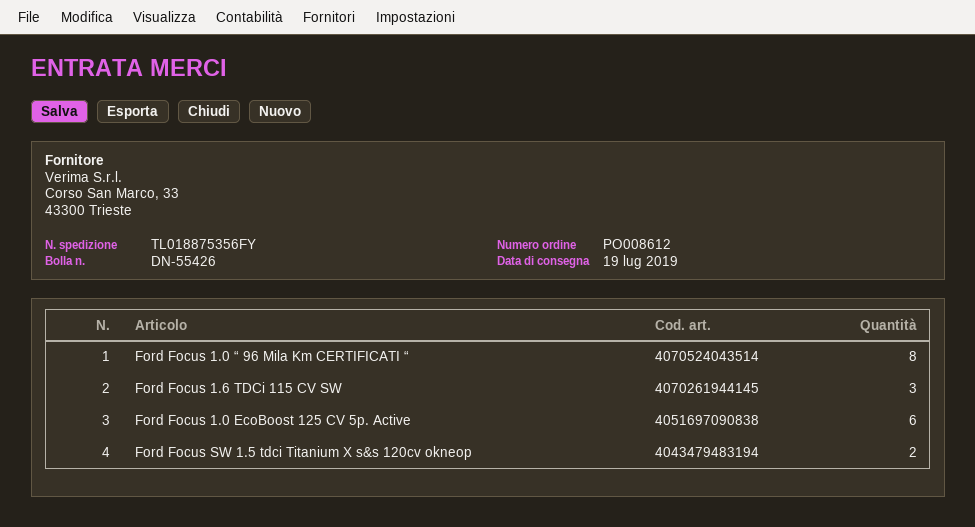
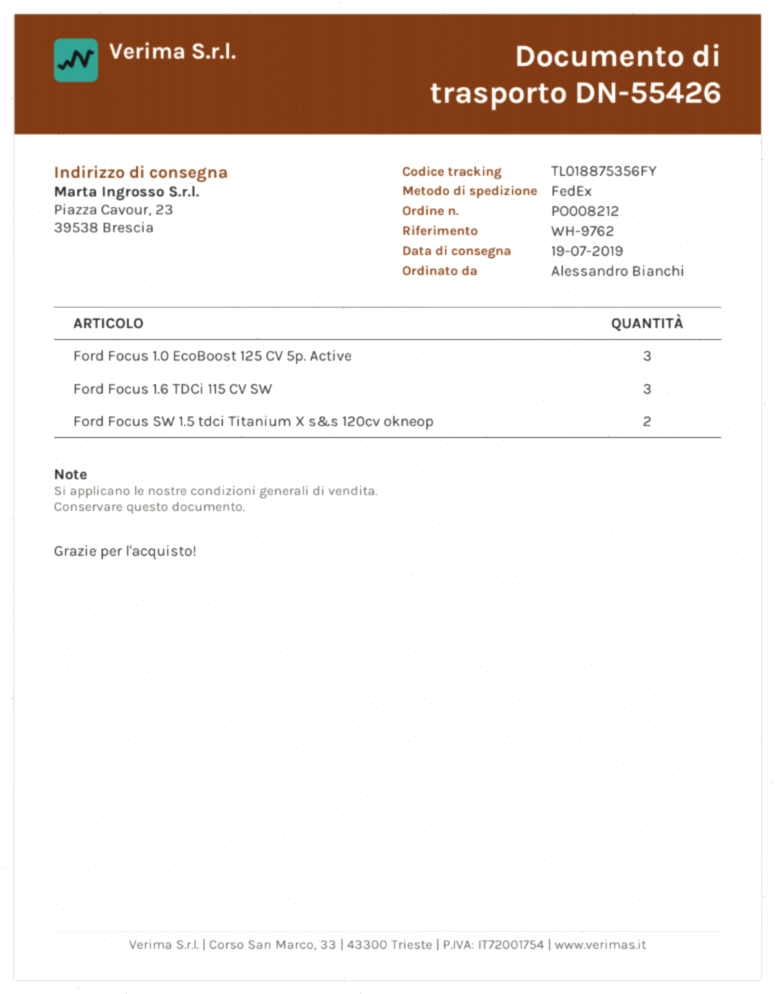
order number: PO008612 -> PO008212
Ford Focus 1.0 “ 96 Mila Km CERTIFICATI “: 8 -> none
Ford Focus 1.0 EcoBoost 125 CV 5p. Active: 6 -> 3

